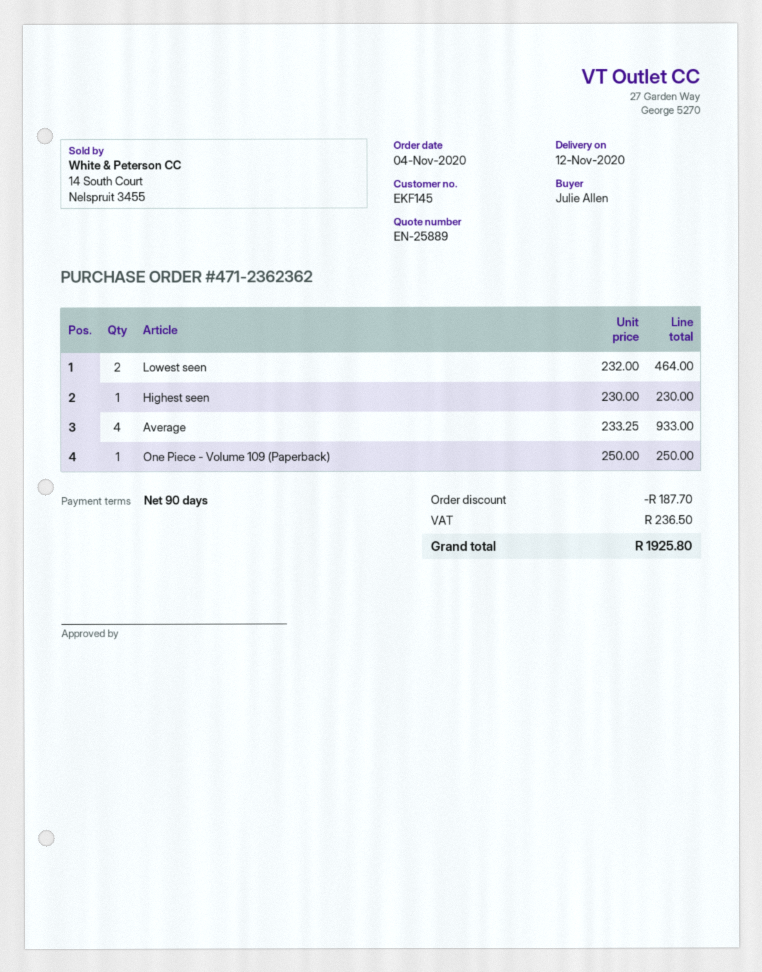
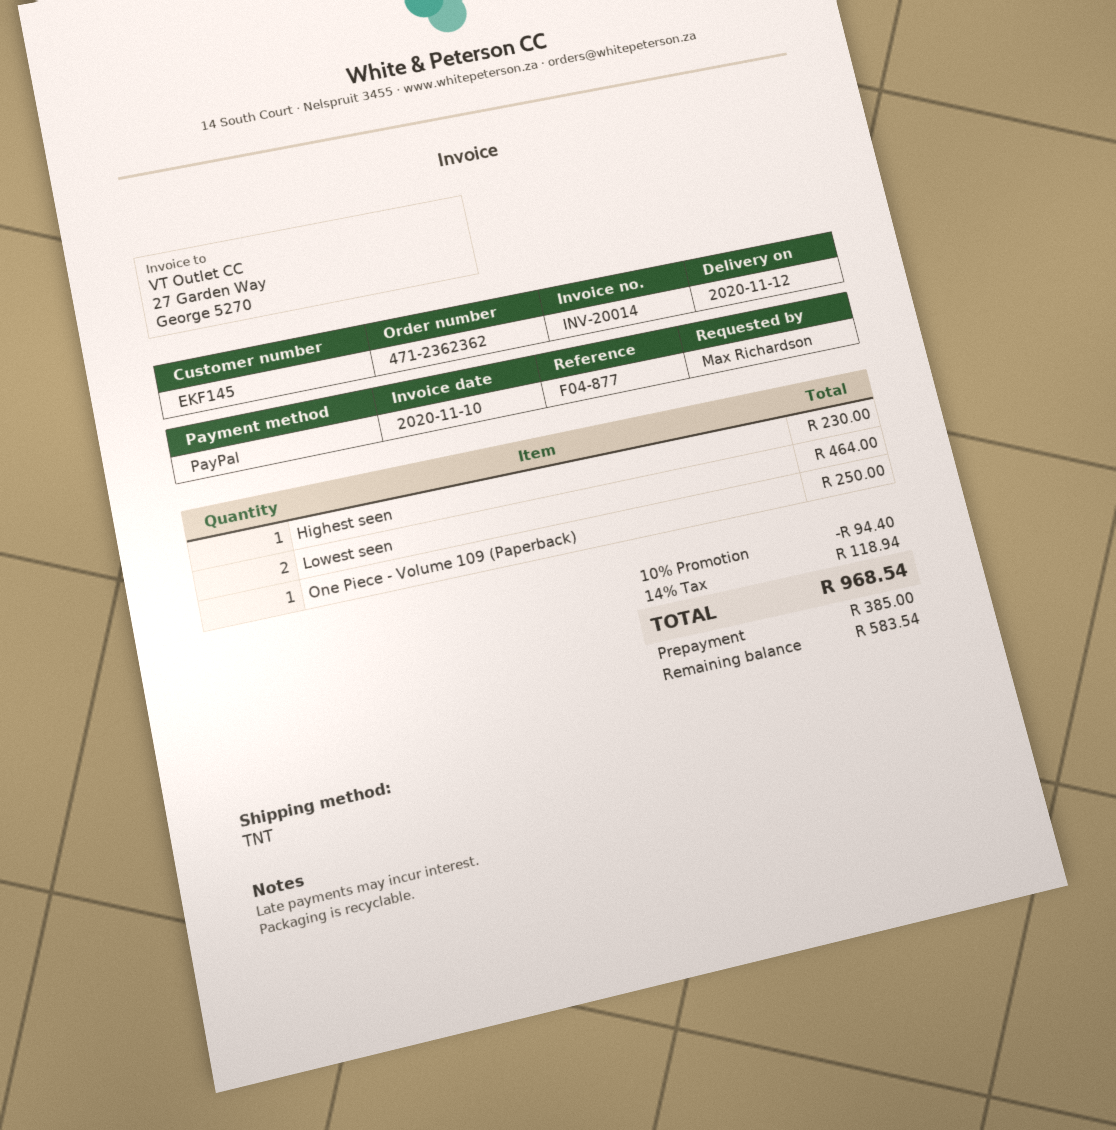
ordered by: Julie Allen -> Max Richardson
Average: 4 for 933.00 -> none
discount: 187.70 -> 94.40
tax: 236.50 -> 118.94
total: 1925.80 -> 968.54

